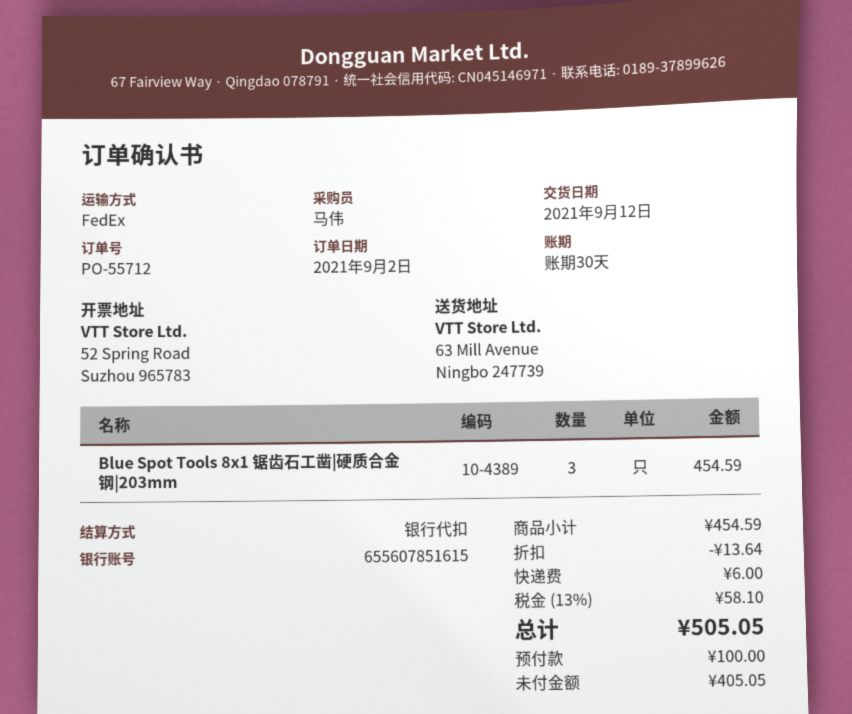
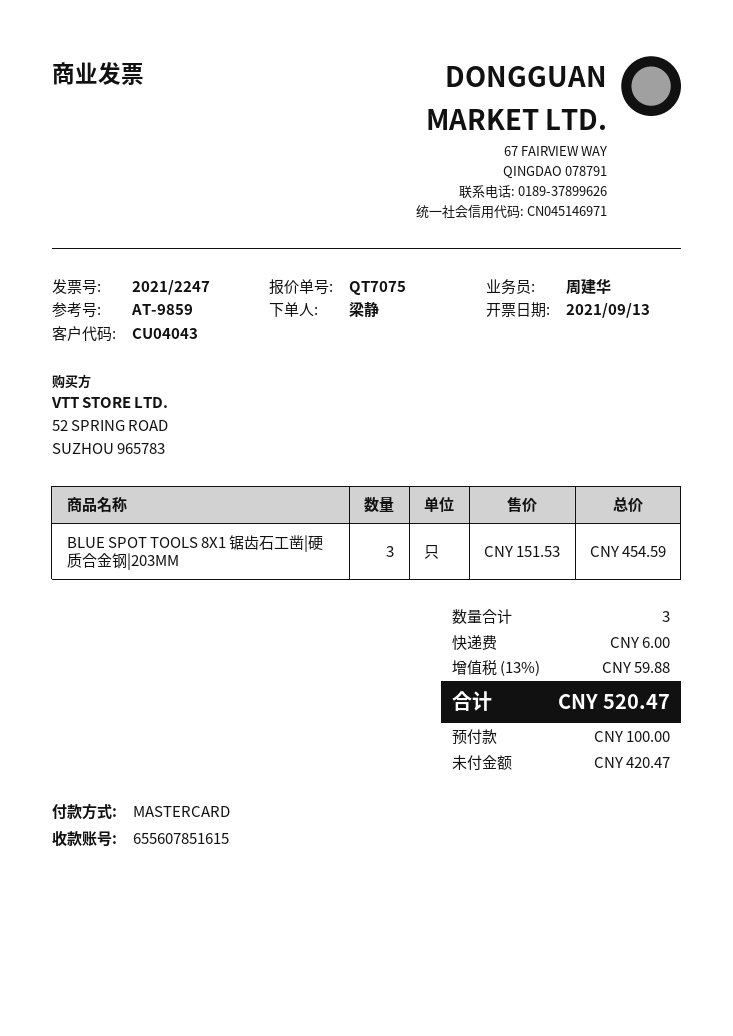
ordered by: 马伟 -> 梁静
payment method: direct debit -> Mastercard
discount: 13.64 -> none
tax: 13% = 58.10 -> 13% = 59.88
total: 505.05 -> 520.47
balance: 405.05 -> 420.47

